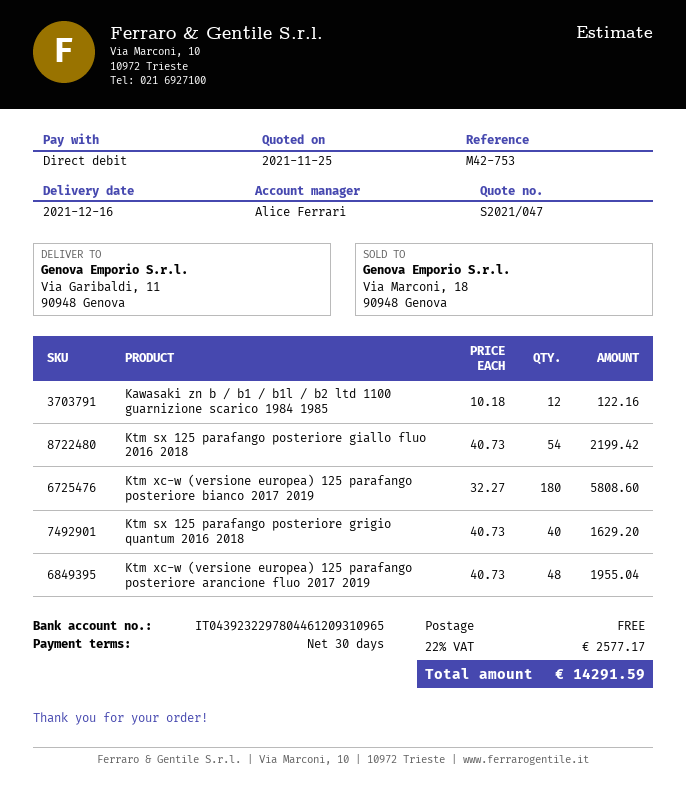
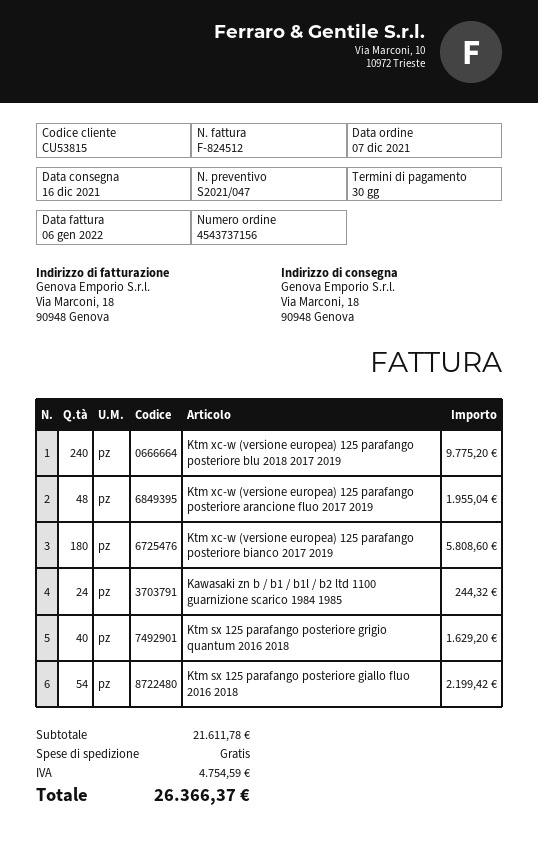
ship to: Via Garibaldi, 11, 90948 Genova -> Via Marconi, 18, 90948 Genova
Kawasaki zn b / b1 / b1l / b2 ltd 1100 guarnizione scarico 1984 1985: 12 for 122.16 -> 24 for 244.32
Ktm xc-w (versione europea) 125 parafango posteriore blu 2018 2017 2019: none -> 240 for 9775.20
tax: 2577.17 -> 4754.59
total: 14291.59 -> 26366.37

